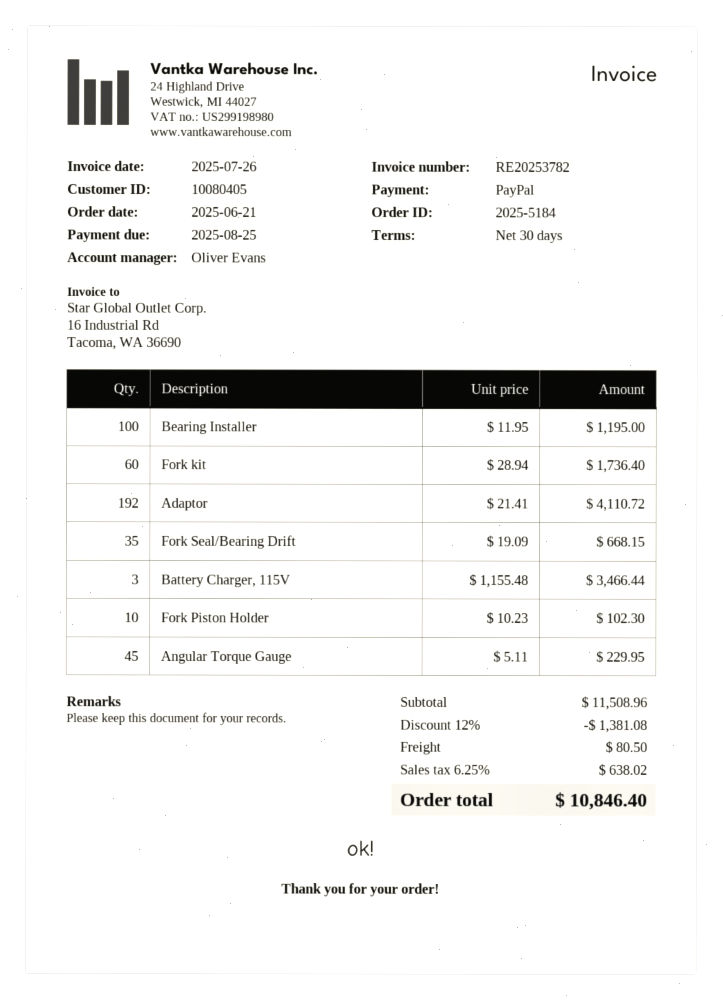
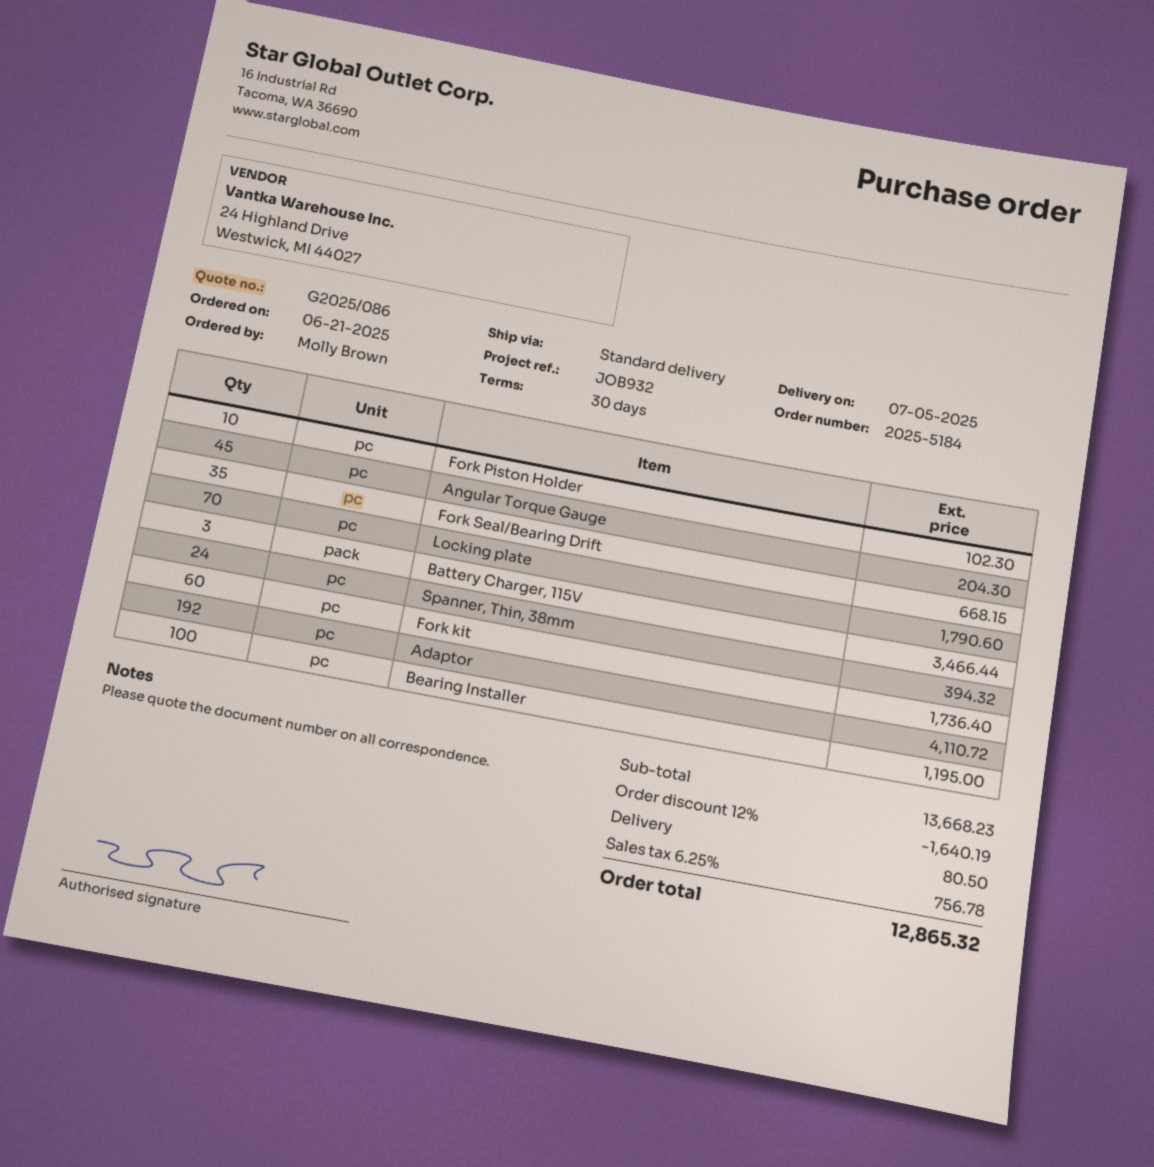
Angular Torque Gauge: 45 for 229.95 -> 45 for 204.30
Locking plate: none -> 70 for 1790.60
Spanner, Thin, 38mm: none -> 24 for 394.32
subtotal: 11508.96 -> 13668.23
discount: 12% = 1381.08 -> 12% = 1640.19
tax: 6.25% = 638.02 -> 6.25% = 756.78
total: 10846.40 -> 12865.32

